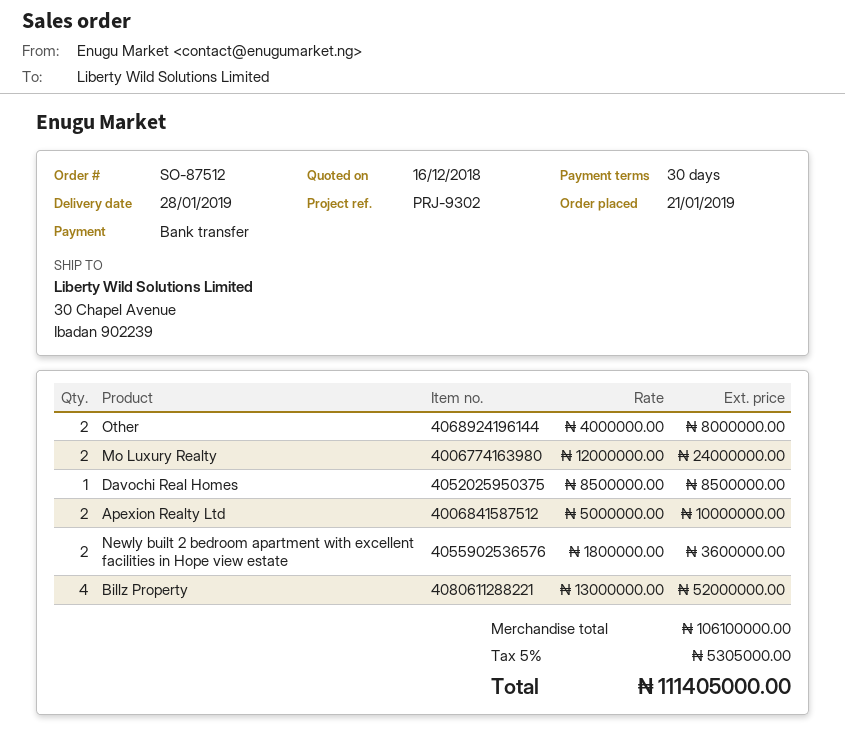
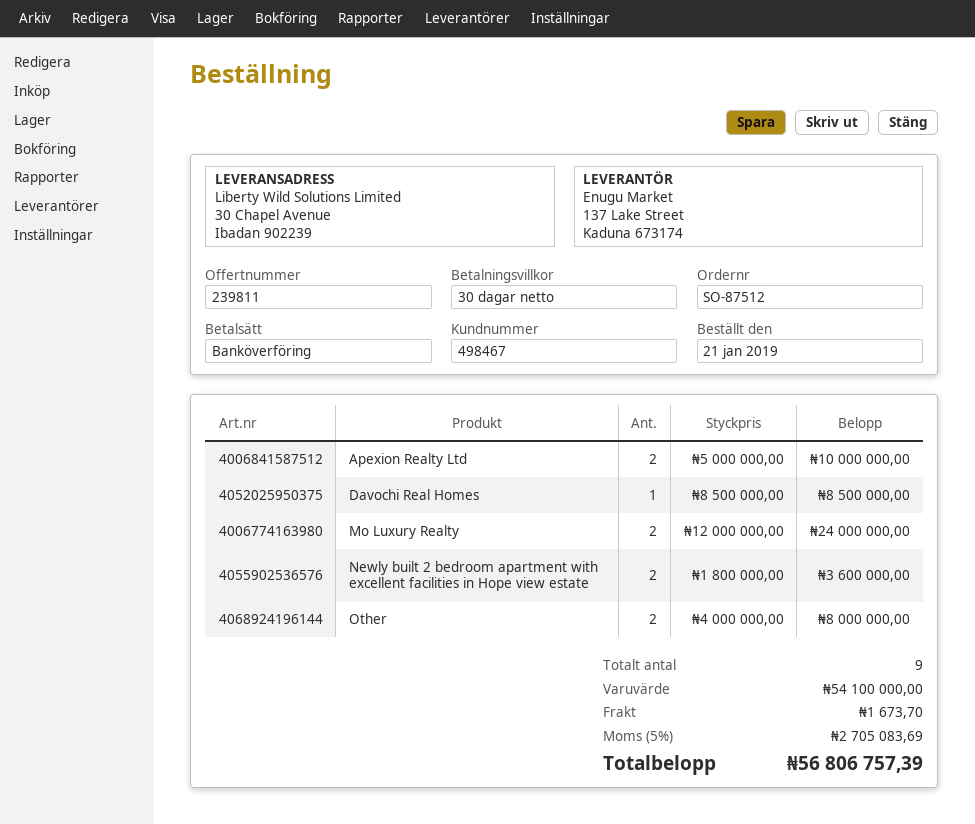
Billz Property: 4 x 13000000.00 = 52000000.00 -> none
subtotal: 106100000.00 -> 54100000.00
shipping: none -> 1673.70
tax: 5% = 5305000.00 -> 5% = 2705083.69
total: 111405000.00 -> 56806757.39

